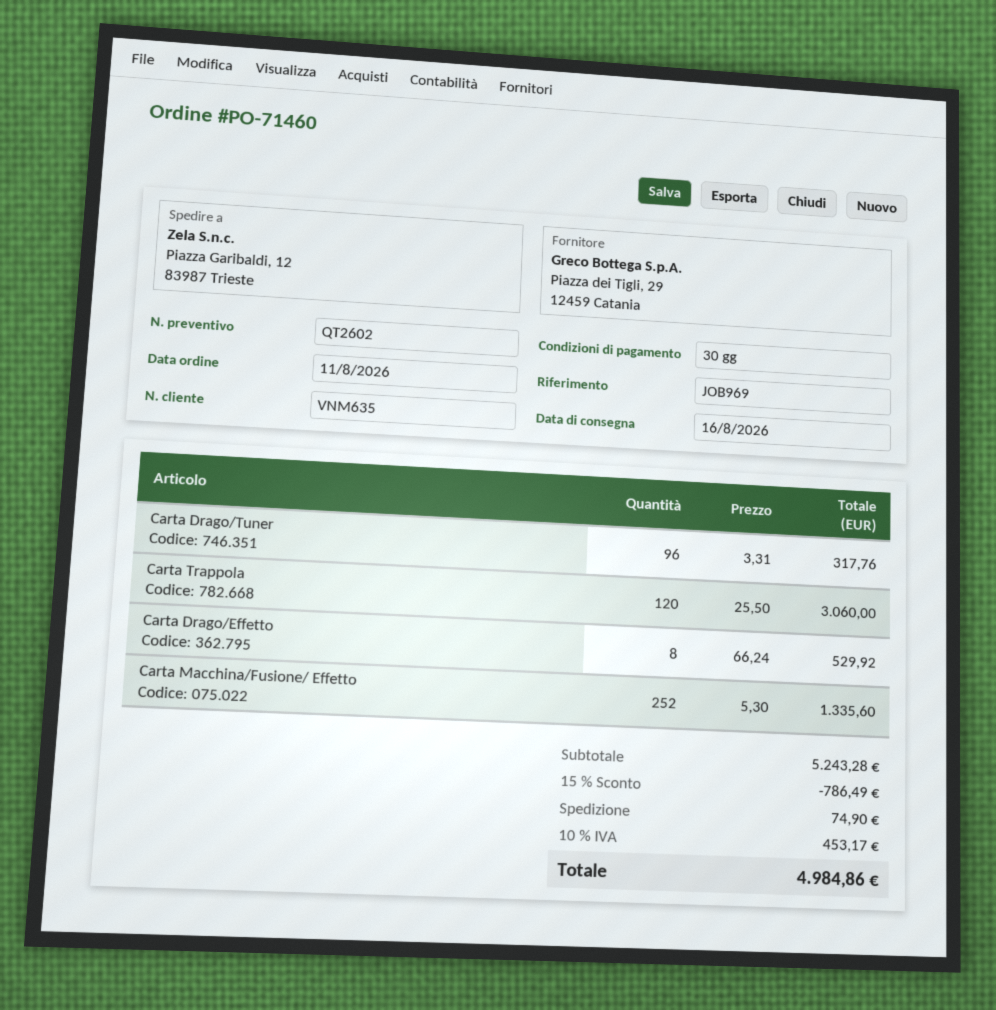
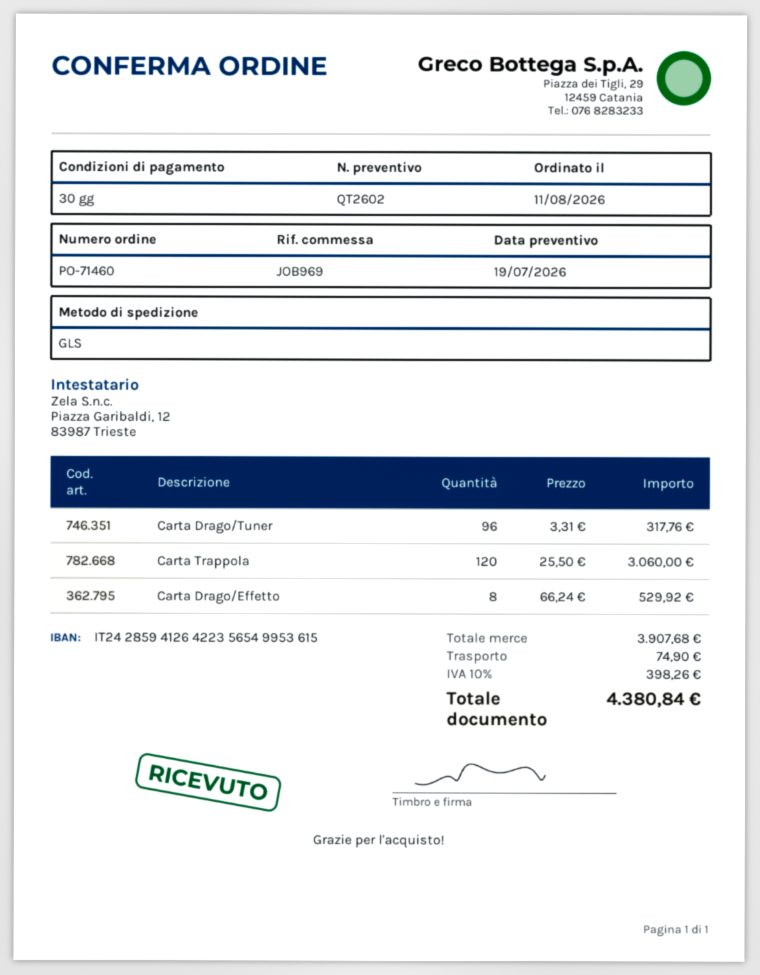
Carta Macchina/Fusione/ Effetto: 252 x 5.30 = 1335.60 -> none
subtotal: 5243.28 -> 3907.68
discount: 15% = 786.49 -> none
tax: 10% = 453.17 -> 10% = 398.26
total: 4984.86 -> 4380.84

